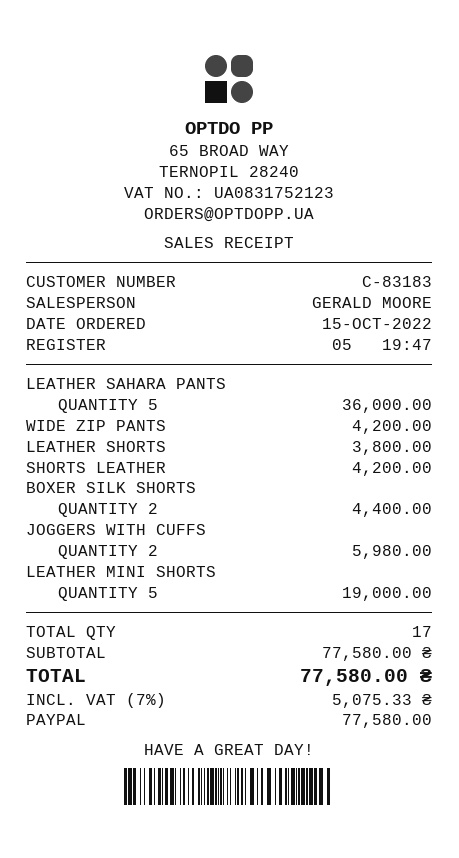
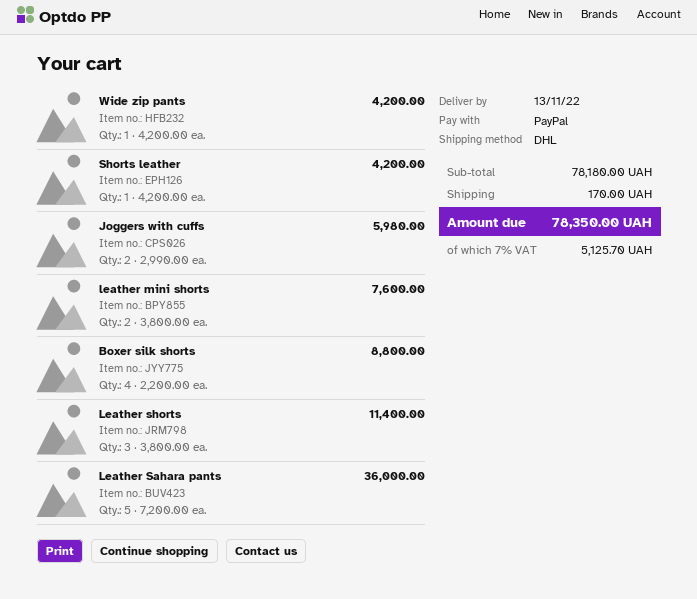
LEATHER SHORTS: 1 for 3800.00 -> 3 for 11400.00
BOXER SILK SHORTS: 2 for 4400.00 -> 4 for 8800.00
LEATHER MINI SHORTS: 5 for 19000.00 -> 2 for 7600.00
subtotal: 77580.00 -> 78180.00
shipping: none -> 170.00
tax: 7% = 5075.33 -> 7% = 5125.70
total: 77580.00 -> 78350.00

